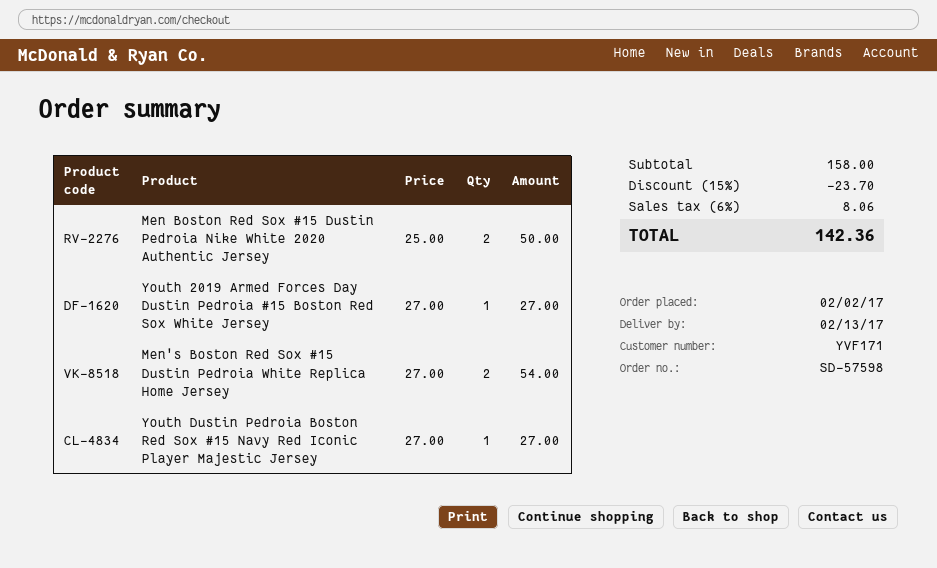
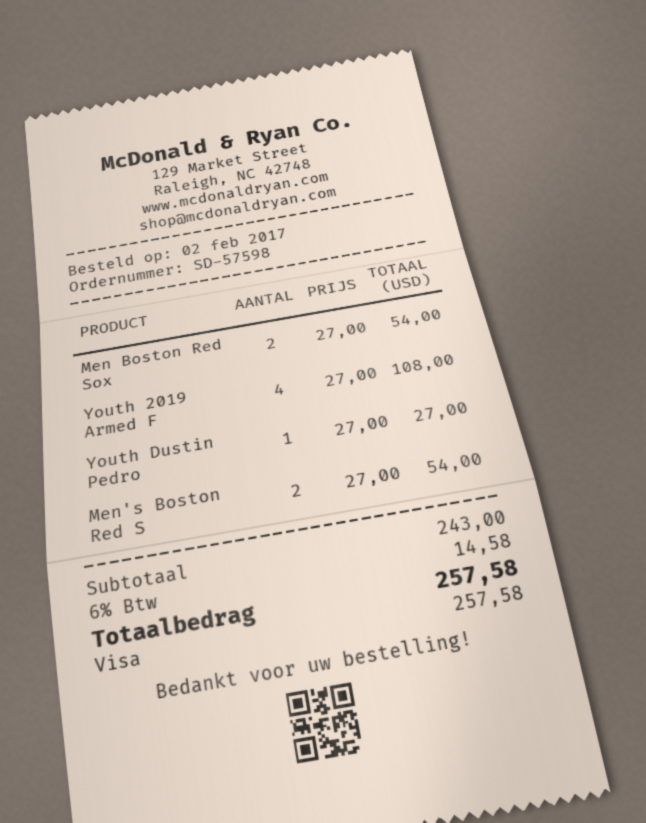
Men Boston Red Sox #15 Dustin Pedroia Nike White 2020 Authentic Jersey: 2 x 25.00 = 50.00 -> 2 x 27.00 = 54.00
Youth 2019 Armed Forces Day Dustin Pedroia #15 Boston Red Sox White Jersey: 1 x 27.00 = 27.00 -> 4 x 27.00 = 108.00
subtotal: 158.00 -> 243.00
discount: 15% = 23.70 -> none
tax: 6% = 8.06 -> 6% = 14.58
total: 142.36 -> 257.58

